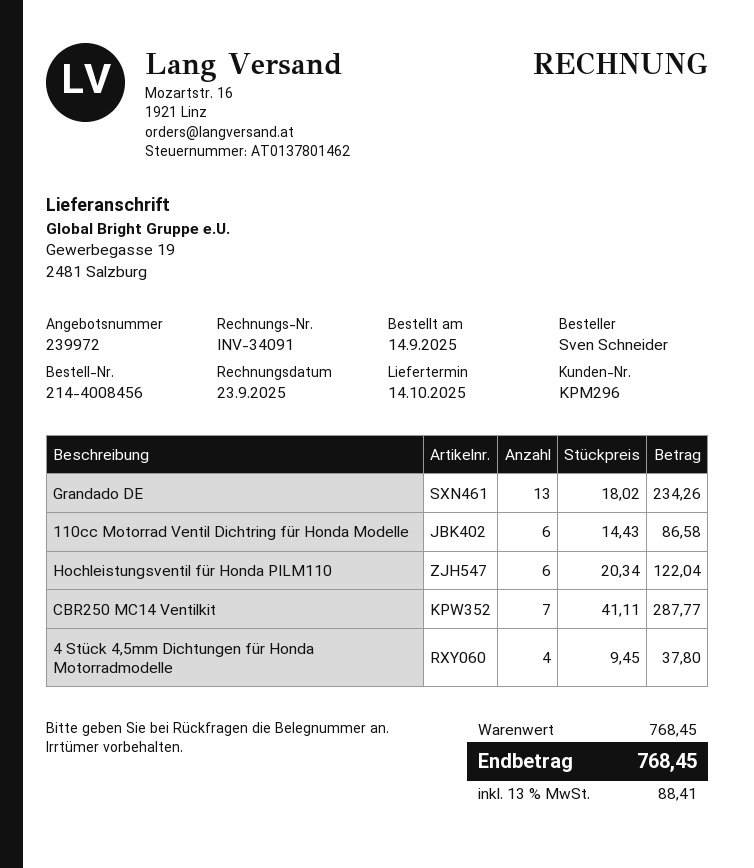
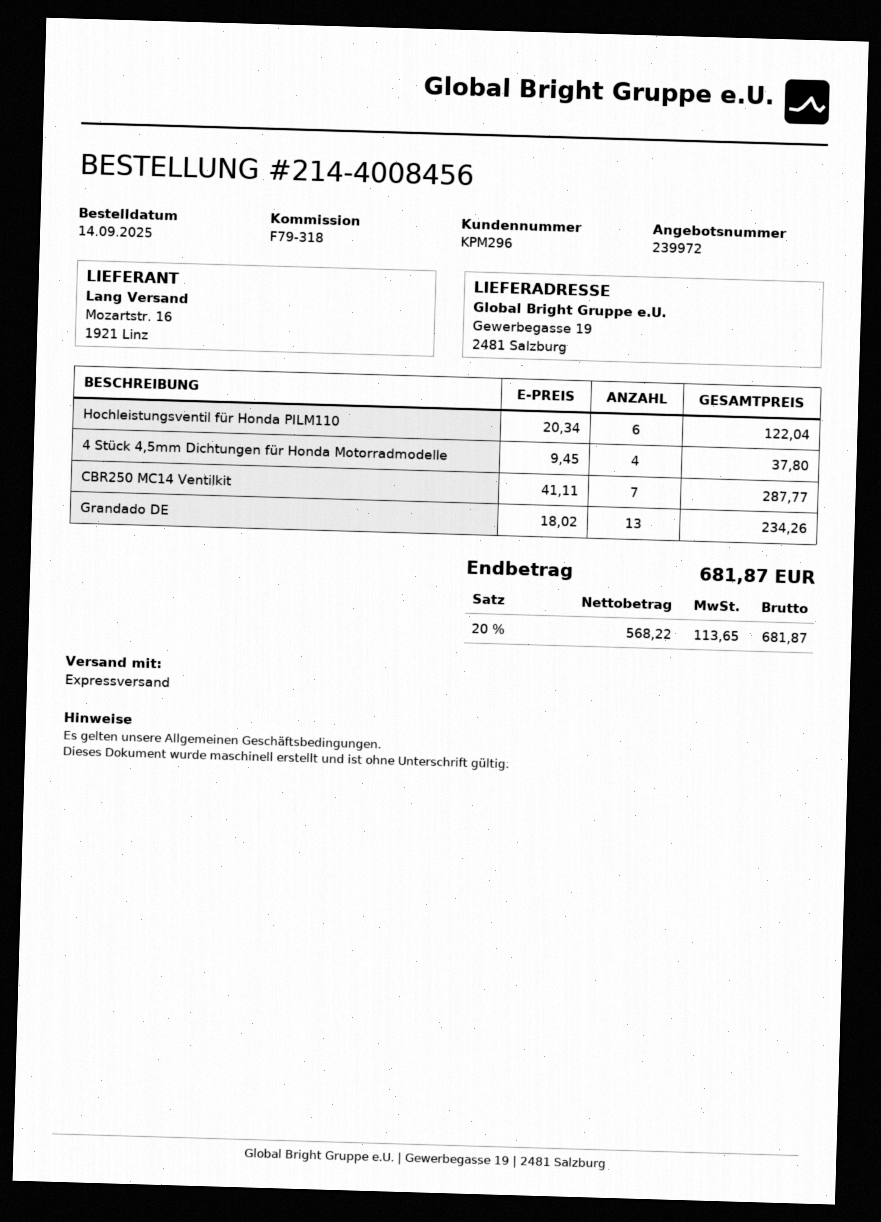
110cc Motorrad Ventil Dichtring für Honda Modelle: 6 x 14.43 = 86.58 -> none
tax: 13% = 88.41 -> 20% = 113.65
total: 768.45 -> 681.87

